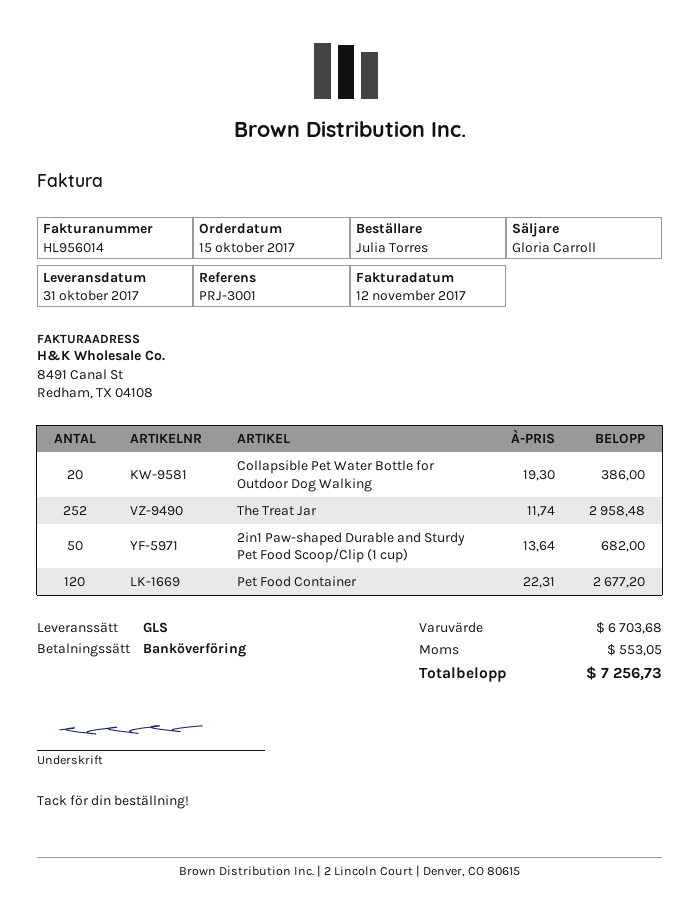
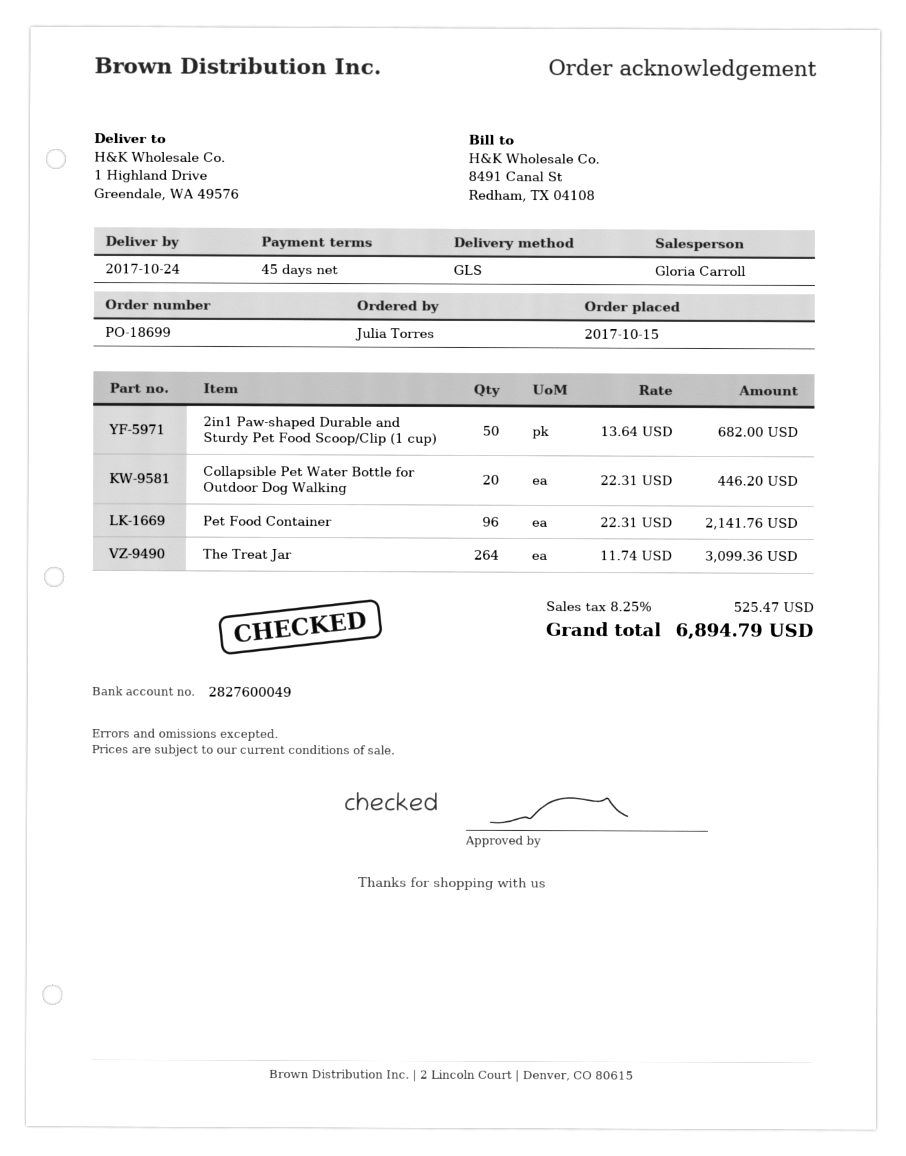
delivery date: 2017-10-31 -> 2017-10-24
Collapsible Pet Water Bottle for Outdoor Dog Walking: 20 x 19.30 = 386.00 -> 20 x 22.31 = 446.20
The Treat Jar: 252 x 11.74 = 2958.48 -> 264 x 11.74 = 3099.36
Pet Food Container: 120 x 22.31 = 2677.20 -> 96 x 22.31 = 2141.76
tax: 553.05 -> 525.47
total: 7256.73 -> 6894.79

